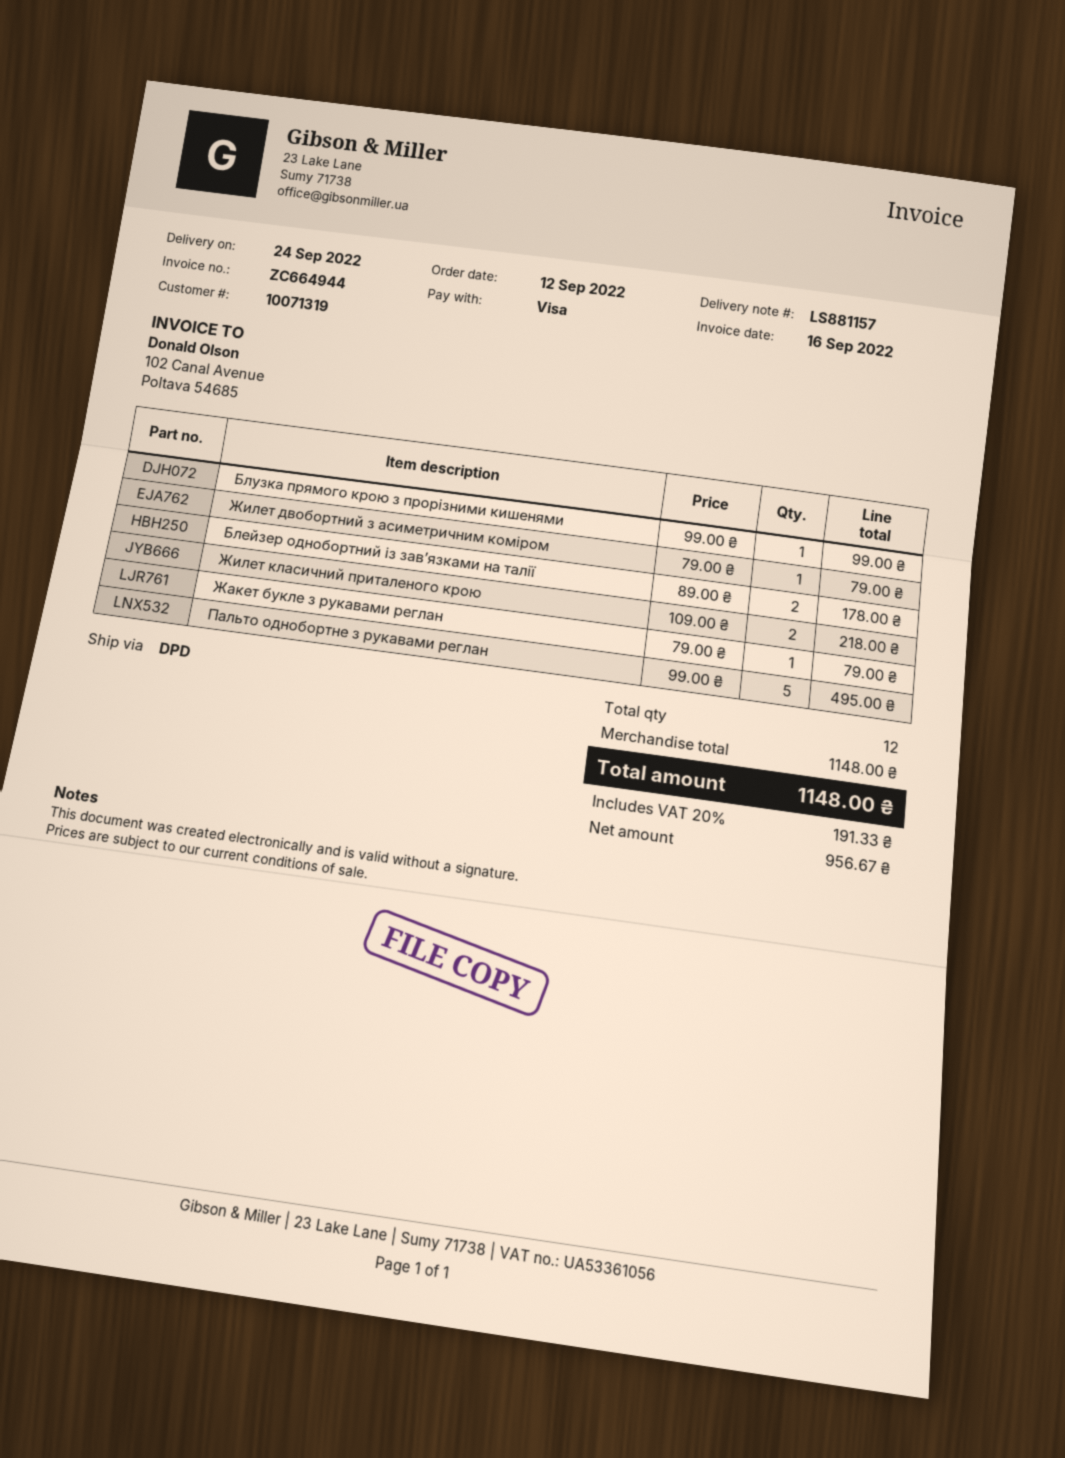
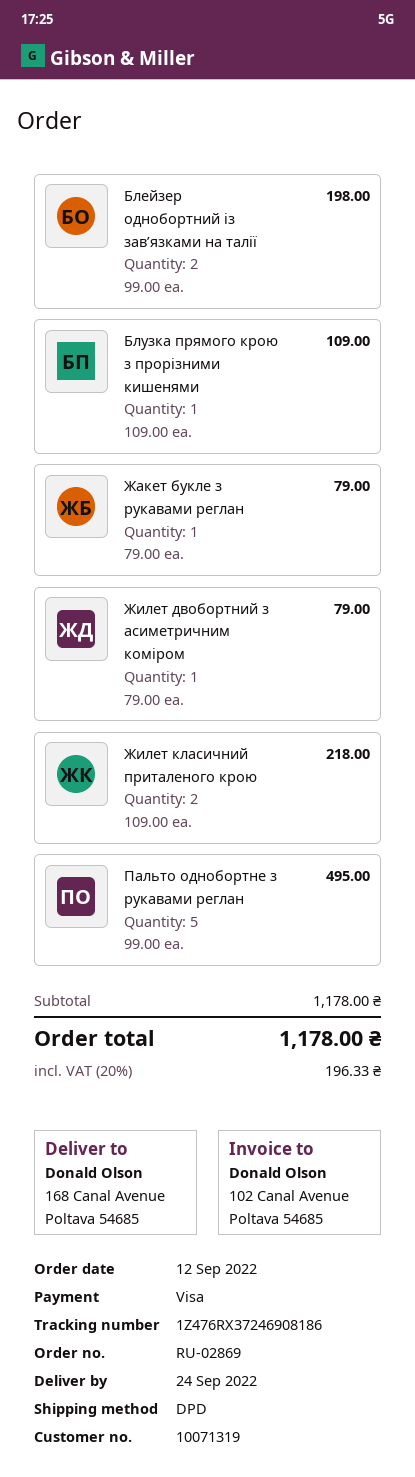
Блузка прямого крою з прорізними кишенями: 1 x 99.00 = 99.00 -> 1 x 109.00 = 109.00
Блейзер однобортний із зав’язками на талії: 2 x 89.00 = 178.00 -> 2 x 99.00 = 198.00
subtotal: 1148.00 -> 1178.00
tax: 20% = 191.33 -> 20% = 196.33
total: 1148.00 -> 1178.00

